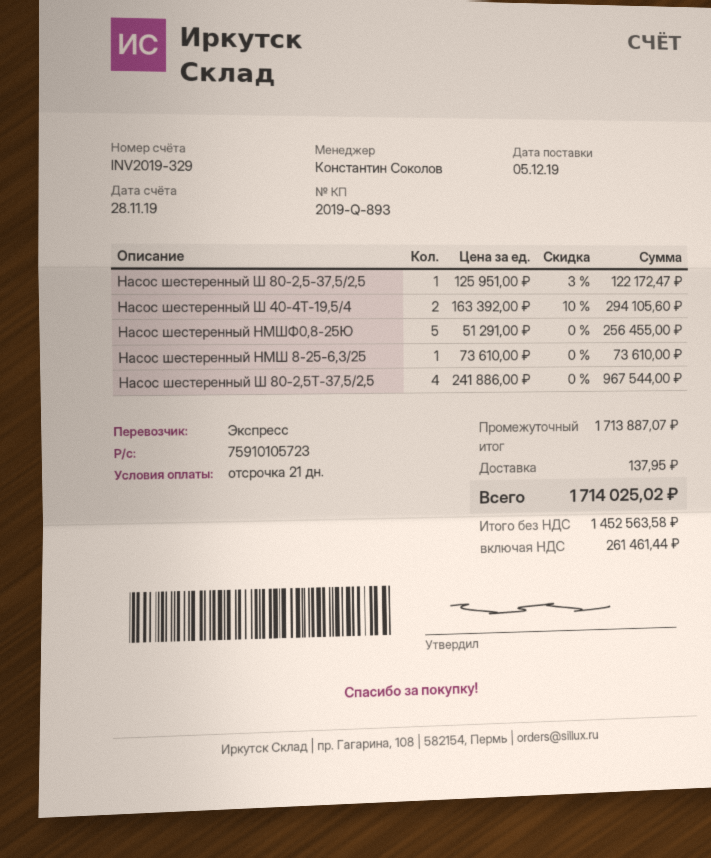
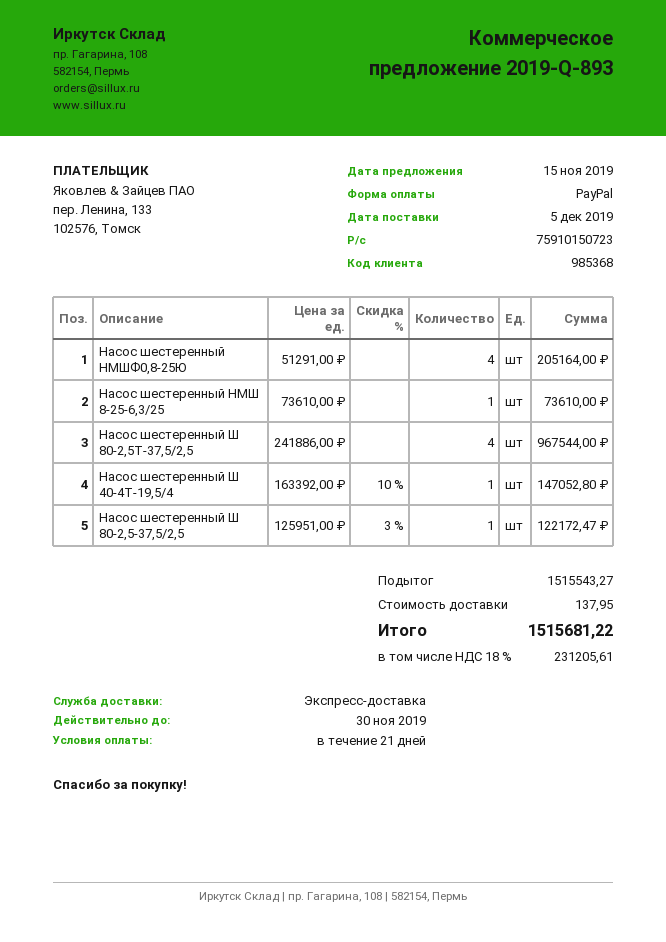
bank account: 75910105723 -> 75910150723
Насос шестеренный Ш 40-4Т-19,5/4: 2 x 163392.00 - 10% = 294105.60 -> 1 x 163392.00 - 10% = 147052.80
Насос шестеренный НМШФ0,8-25Ю: 5 x 51291.00 = 256455.00 -> 4 x 51291.00 = 205164.00
subtotal: 1713887.07 -> 1515543.27
tax: 261461.44 -> 231205.61
total: 1714025.02 -> 1515681.22

